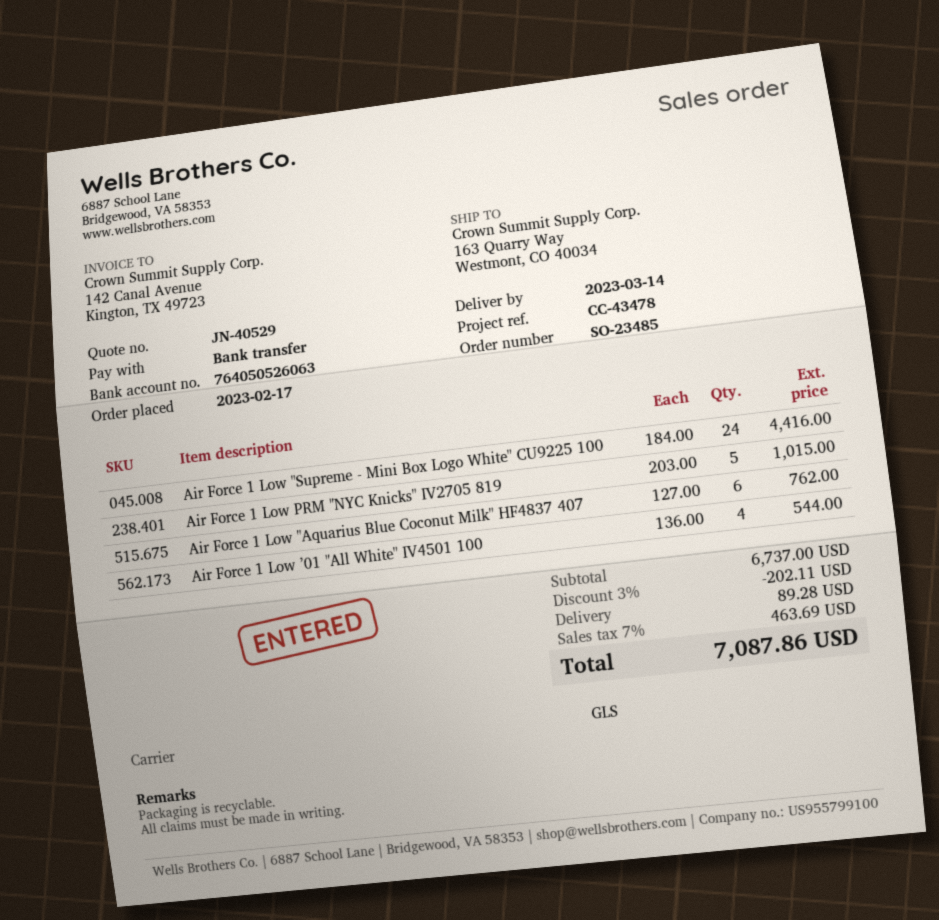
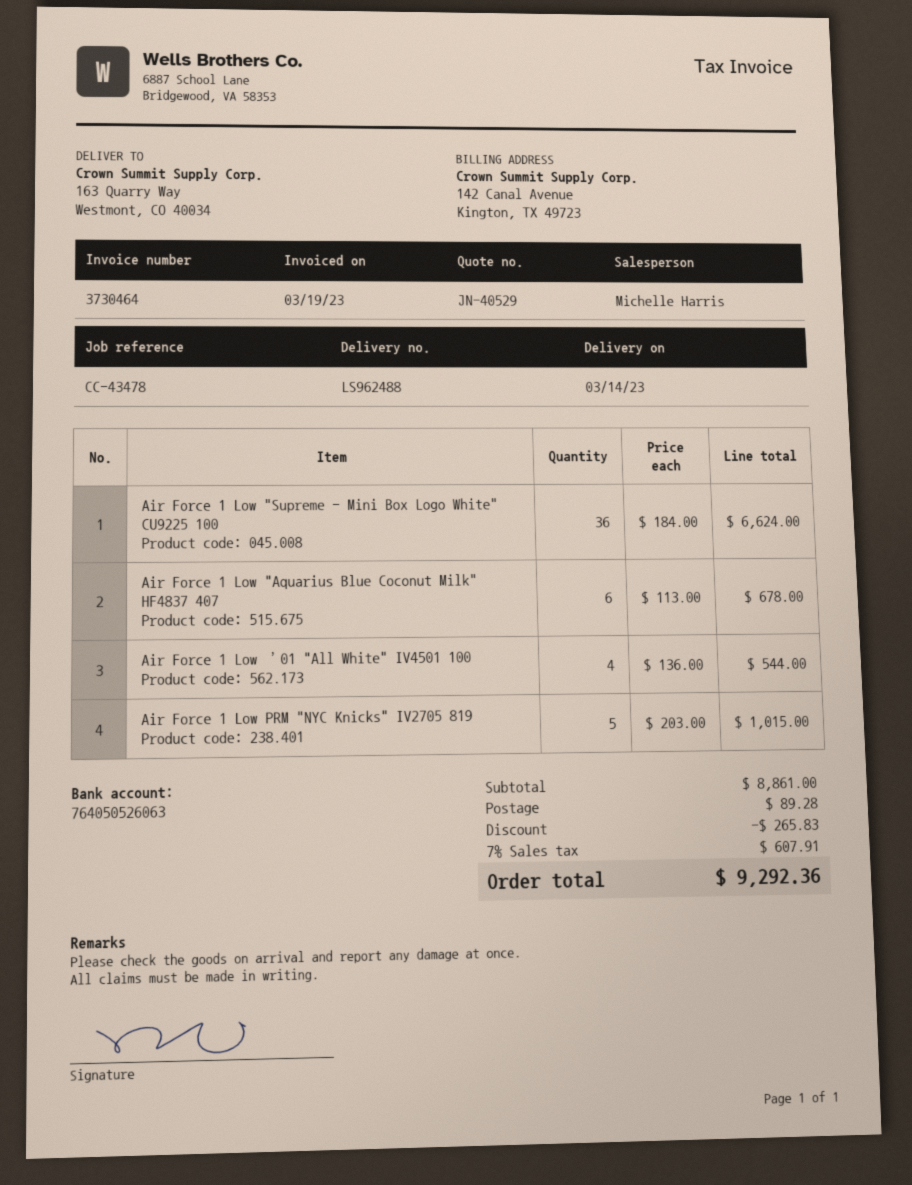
Air Force 1 Low "Supreme - Mini Box Logo White" CU9225 100: 24 x 184.00 = 4416.00 -> 36 x 184.00 = 6624.00
Air Force 1 Low "Aquarius Blue Coconut Milk" HF4837 407: 6 x 127.00 = 762.00 -> 6 x 113.00 = 678.00
subtotal: 6737.00 -> 8861.00
discount: 202.11 -> 265.83
tax: 7% = 463.69 -> 7% = 607.91
total: 7087.86 -> 9292.36

